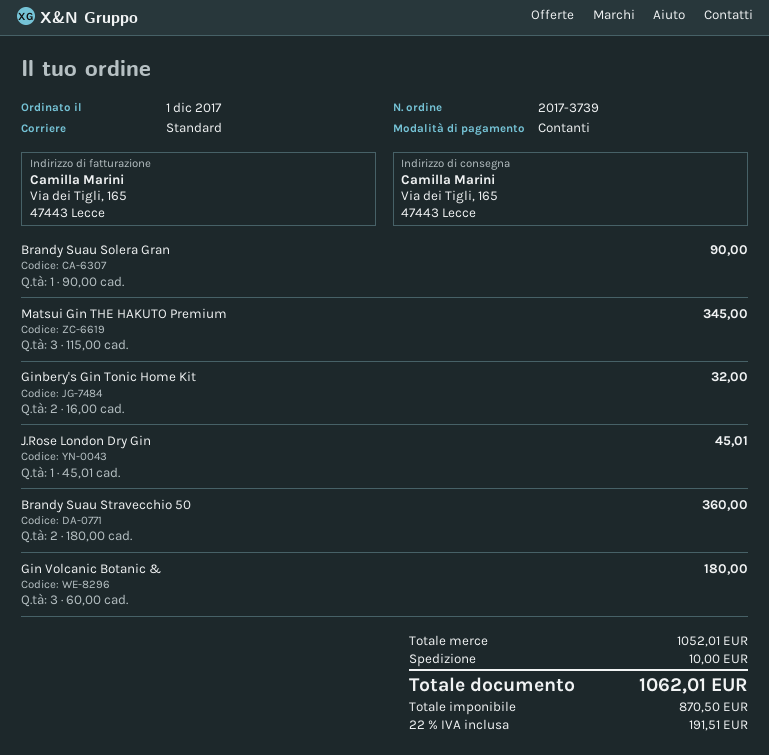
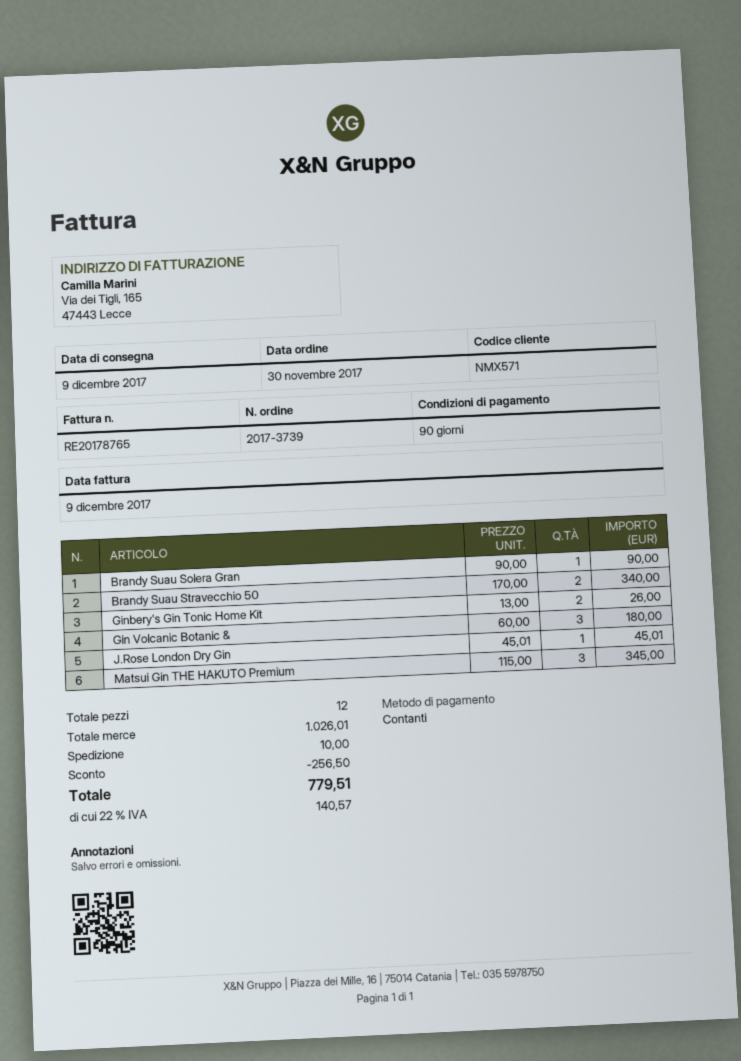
order date: 2017-12-01 -> 2017-11-30
Ginbery's Gin Tonic Home Kit: 2 x 16.00 = 32.00 -> 2 x 13.00 = 26.00
Brandy Suau Stravecchio 50: 2 x 180.00 = 360.00 -> 2 x 170.00 = 340.00
subtotal: 1052.01 -> 1026.01
discount: none -> 256.50
tax: 22% = 191.51 -> 22% = 140.57
total: 1062.01 -> 779.51

